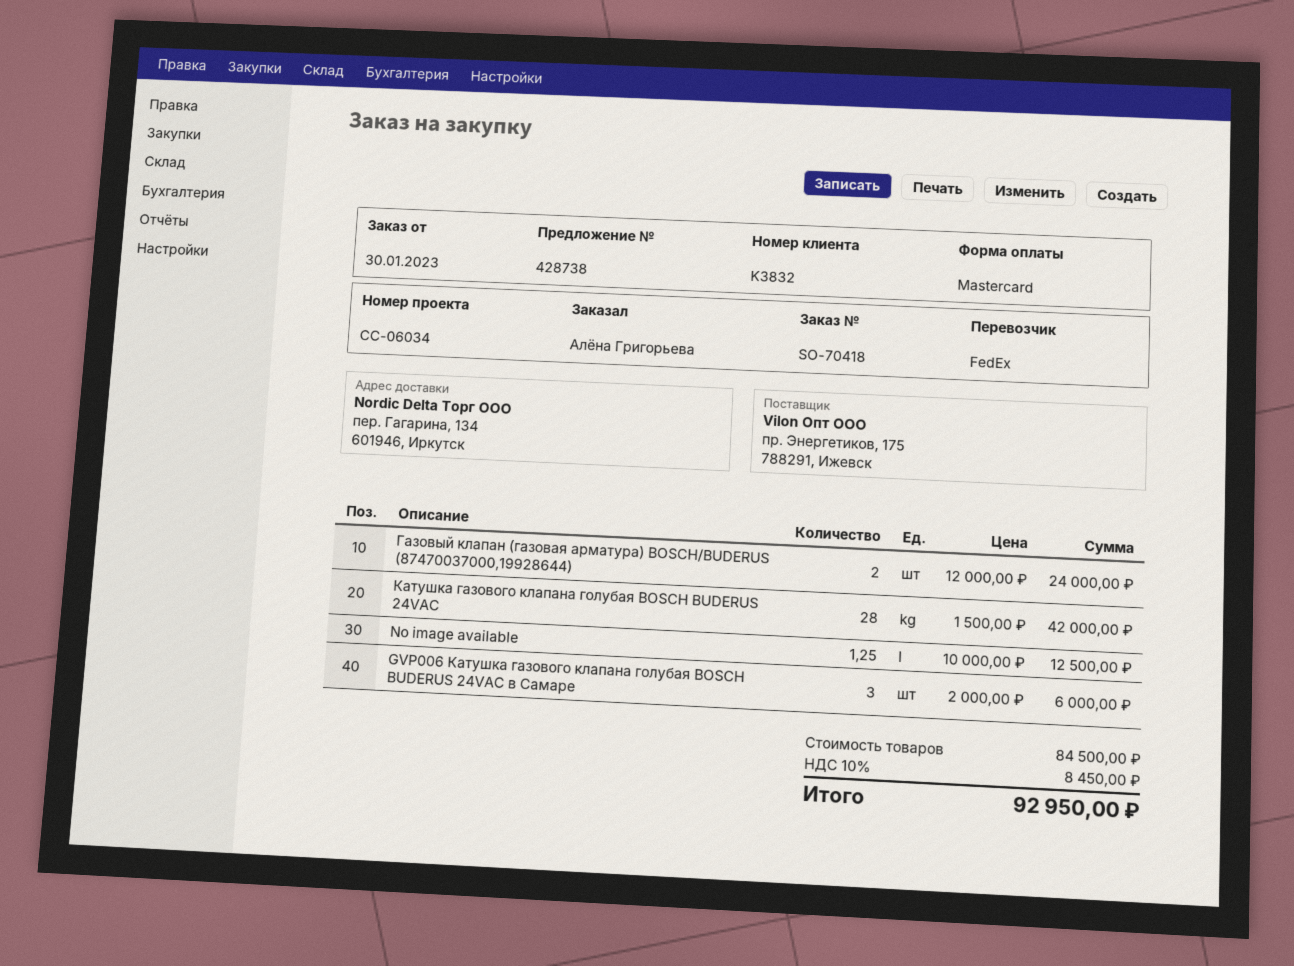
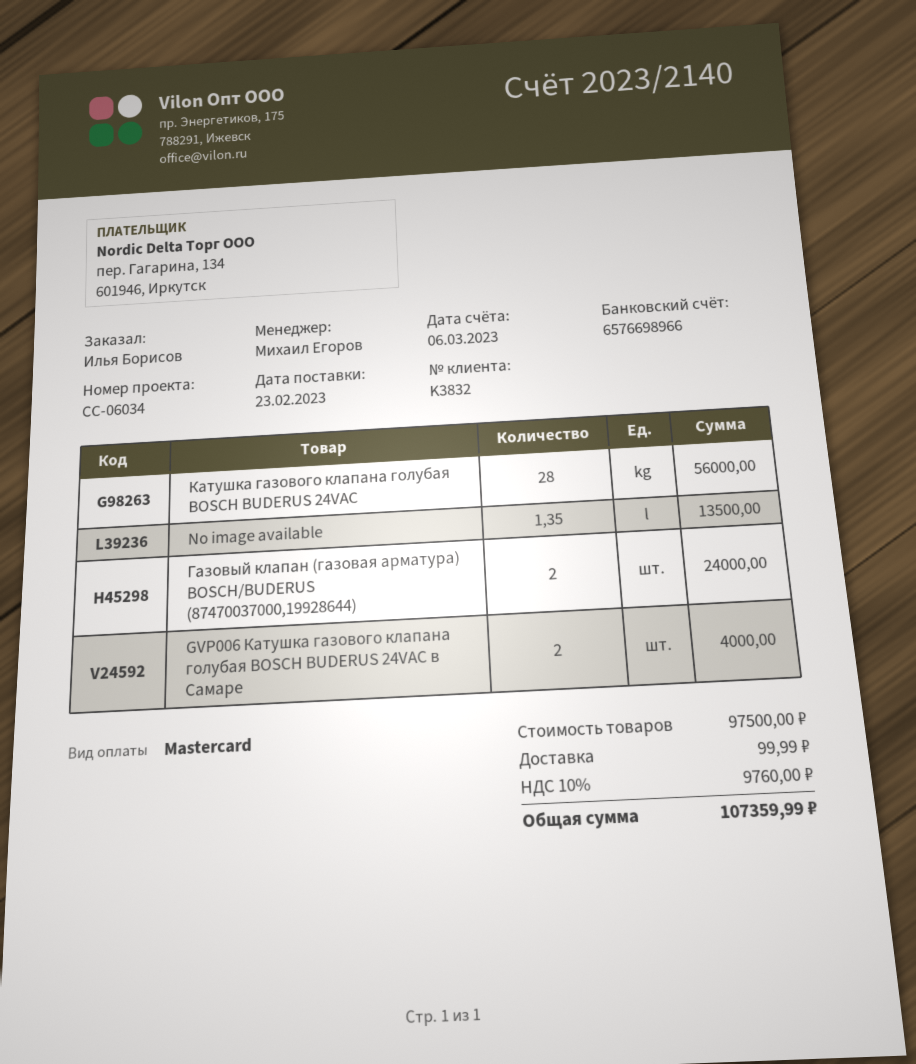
ordered by: Алёна Григорьева -> Илья Борисов
Катушка газового клапана голубая BOSCH BUDERUS 24VAC: 28 for 42000.00 -> 28 for 56000.00
No image available: 1.25 for 12500.00 -> 1.35 for 13500.00
GVP006 Катушка газового клапана голубая BOSCH BUDERUS 24VAC в Самаре: 3 for 6000.00 -> 2 for 4000.00
subtotal: 84500.00 -> 97500.00
shipping: none -> 99.99
tax: 10% = 8450.00 -> 10% = 9760.00
total: 92950.00 -> 107359.99

